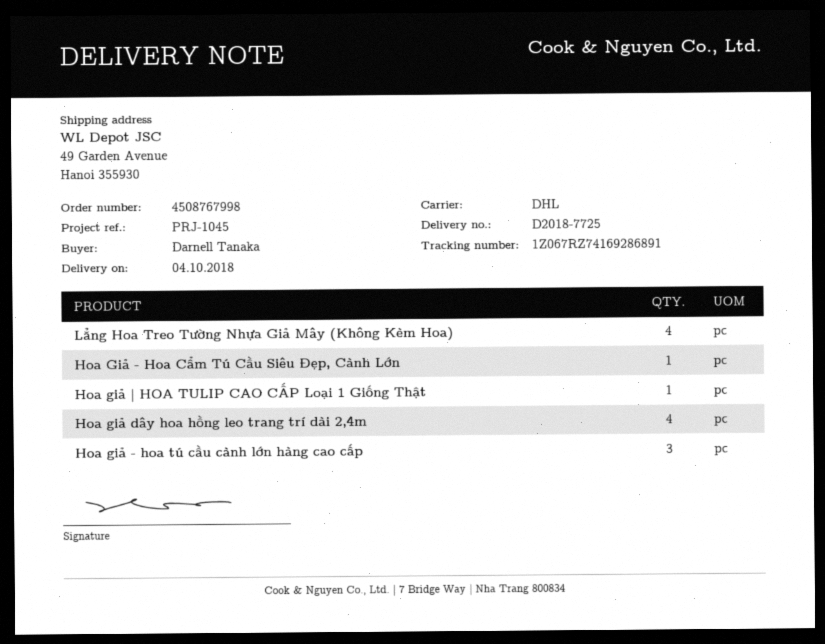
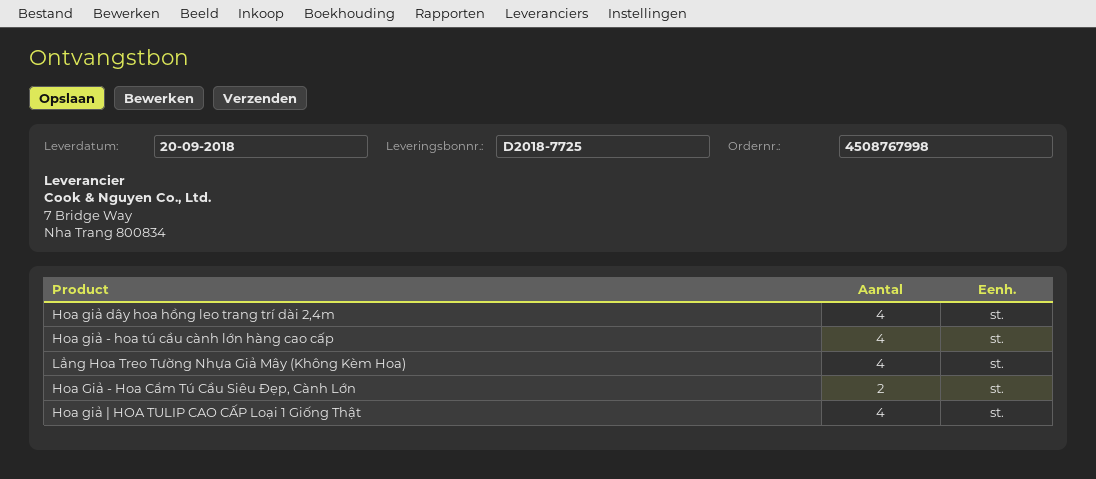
delivery date: 2018-10-04 -> 2018-09-20
Hoa Giả - Hoa Cẩm Tú Cầu Siêu Đẹp, Cành Lớn: 1 -> 2
Hoa giả | HOA TULIP CAO CẤP Loại 1 Giống Thật: 1 -> 4
Hoa giả - hoa tú cầu cành lớn hàng cao cấp: 3 -> 4

